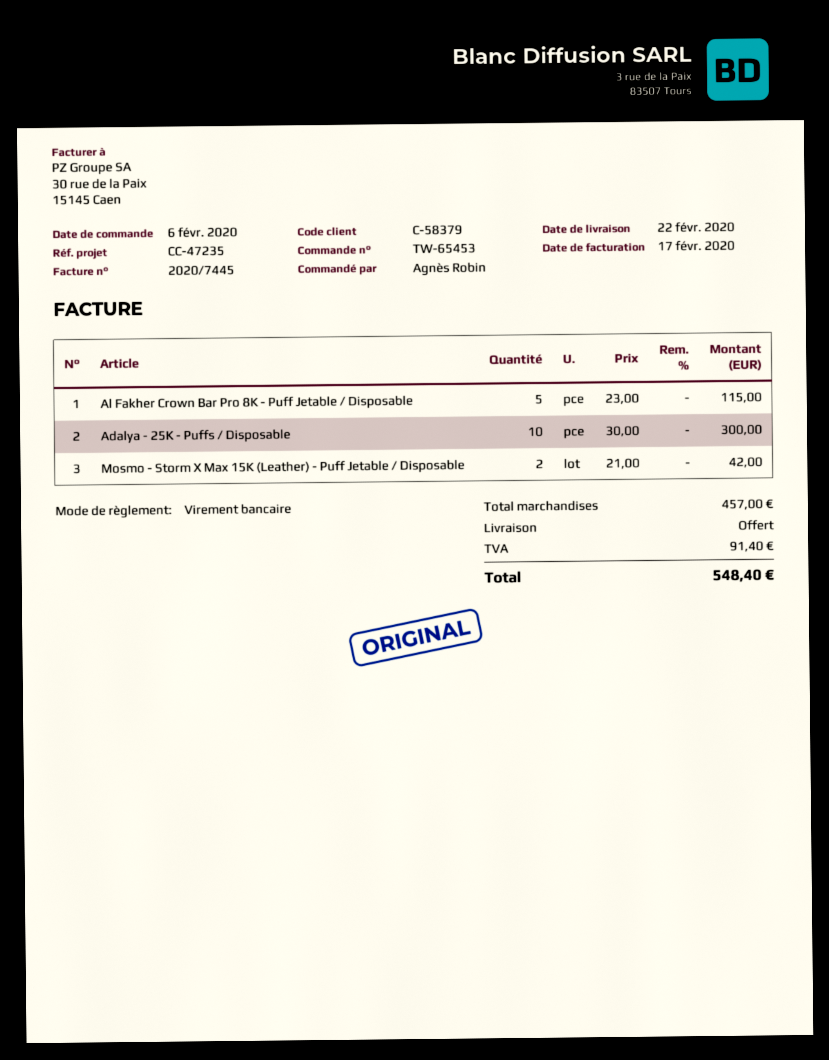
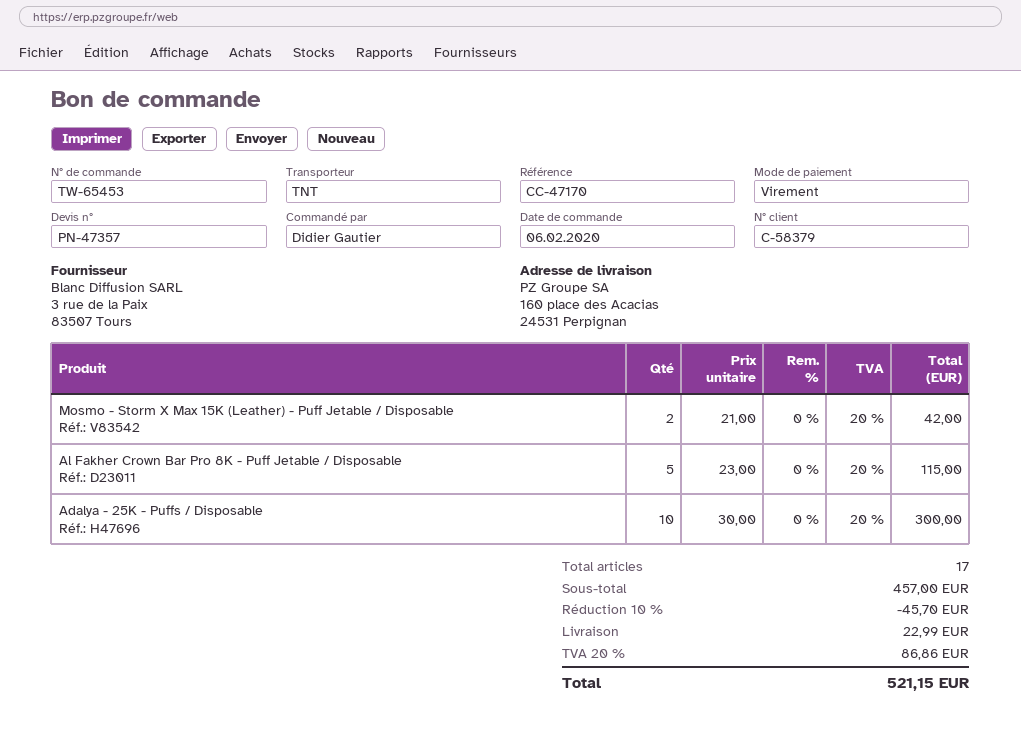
reference: CC-47235 -> CC-47170
ordered by: Agnès Robin -> Didier Gautier
discount: none -> 10% = 45.70
shipping: 0.00 -> 22.99
tax: 91.40 -> 86.86
total: 548.40 -> 521.15

